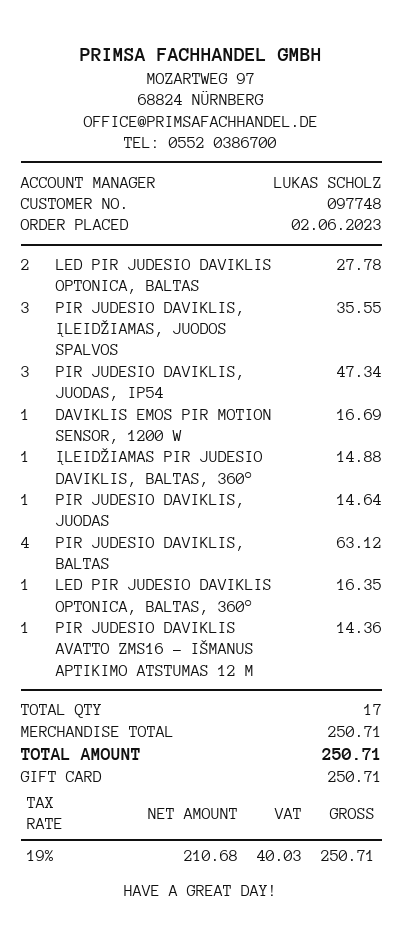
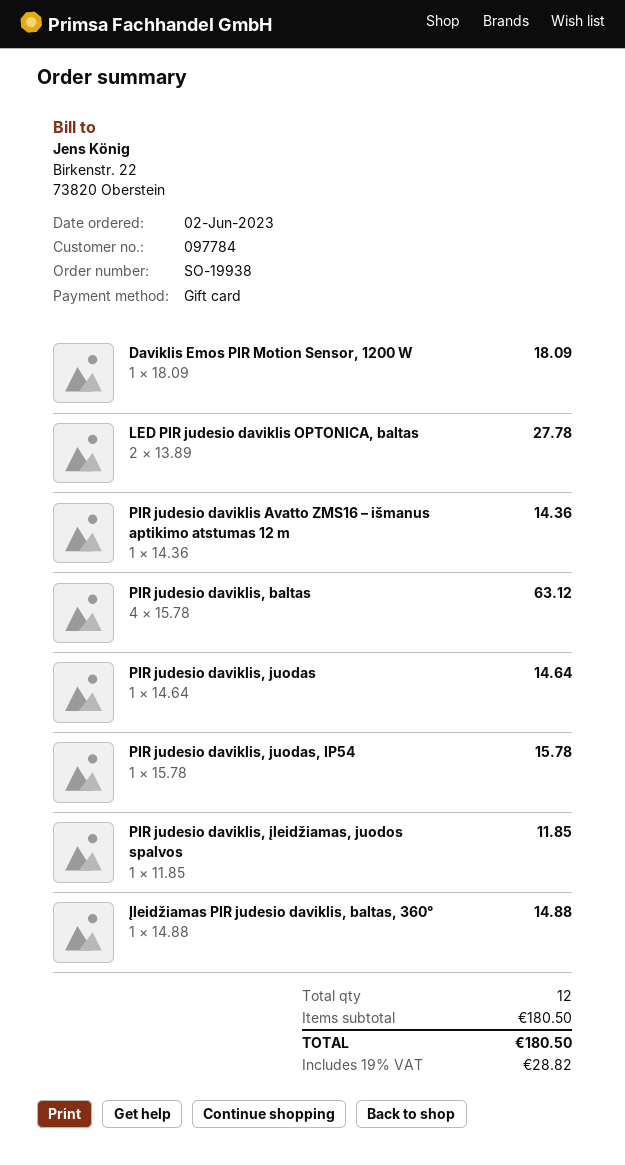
customer number: 097748 -> 097784
PIR JUDESIO DAVIKLIS, ĮLEIDŽIAMAS, JUODOS SPALVOS: 3 for 35.55 -> 1 for 11.85
PIR JUDESIO DAVIKLIS, JUODAS, IP54: 3 for 47.34 -> 1 for 15.78
DAVIKLIS EMOS PIR MOTION SENSOR, 1200 W: 1 for 16.69 -> 1 for 18.09
LED PIR JUDESIO DAVIKLIS OPTONICA, BALTAS, 360°: 1 for 16.35 -> none
total quantity: 17 -> 12
subtotal: 250.71 -> 180.50
tax: 19% = 40.03 -> 19% = 28.82
total: 250.71 -> 180.50

